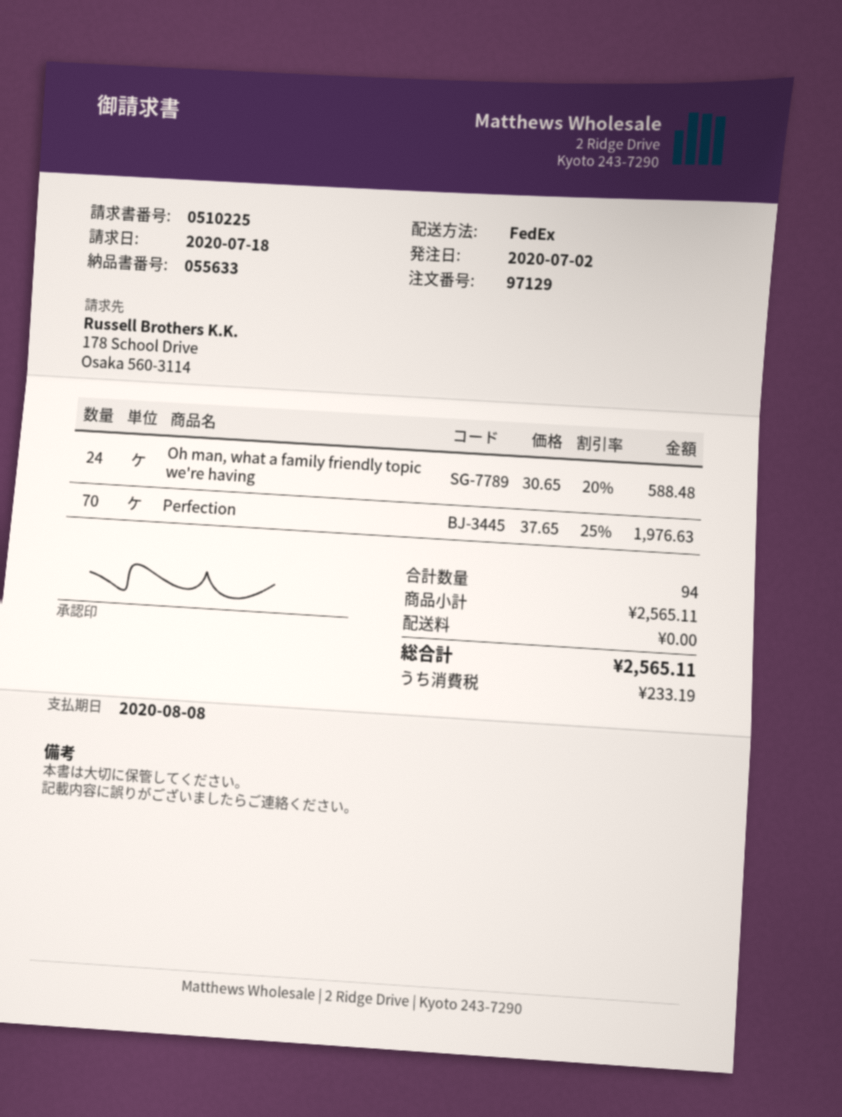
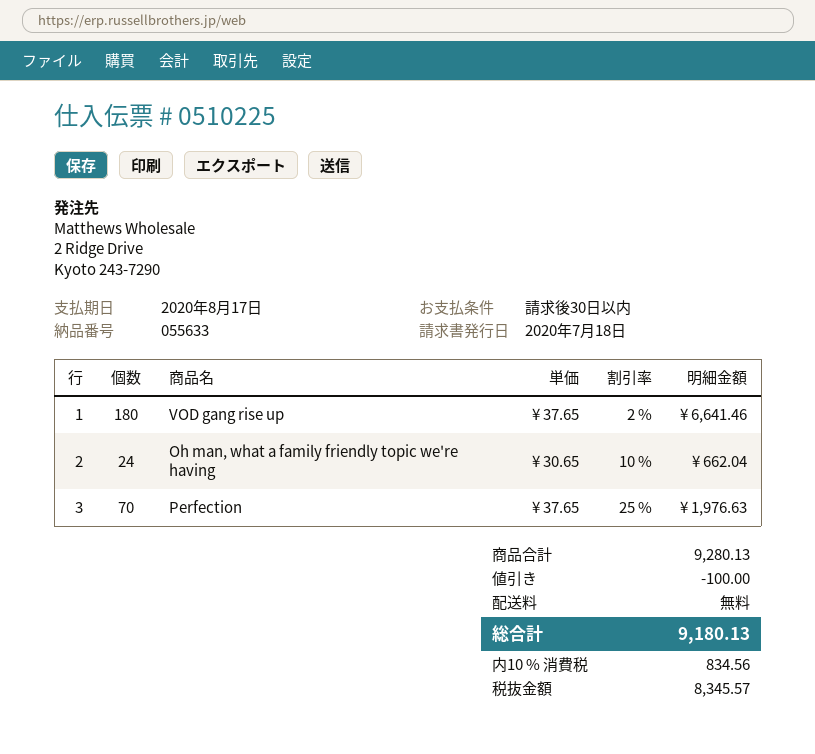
due date: 2020-08-08 -> 2020-08-17
Oh man, what a family friendly topic we're having: 24 x 30.65 - 20% = 588.48 -> 24 x 30.65 - 10% = 662.04
VOD gang rise up: none -> 180 x 37.65 - 2% = 6641.46
subtotal: 2565.11 -> 9280.13
discount: none -> 100.00
tax: 233.19 -> 834.56
total: 2565.11 -> 9180.13

